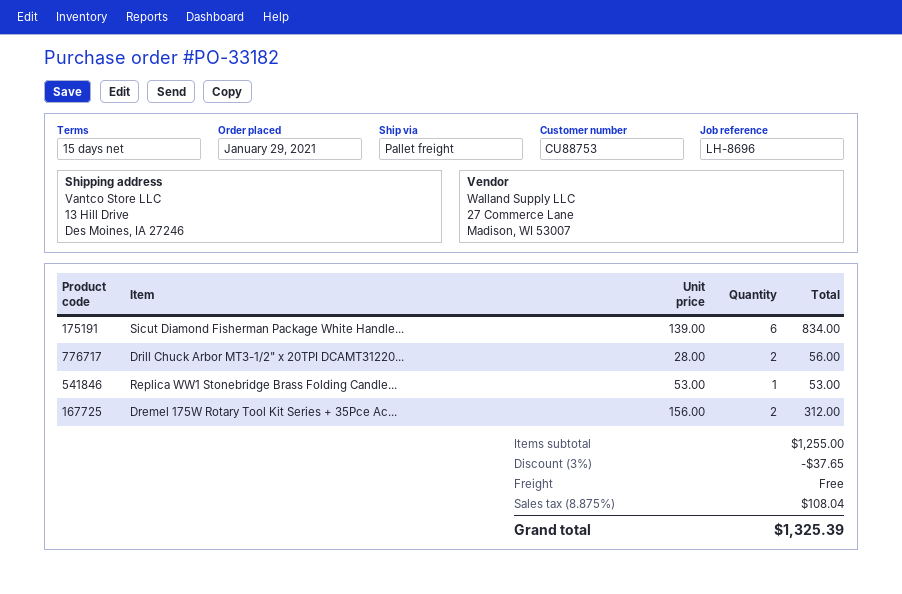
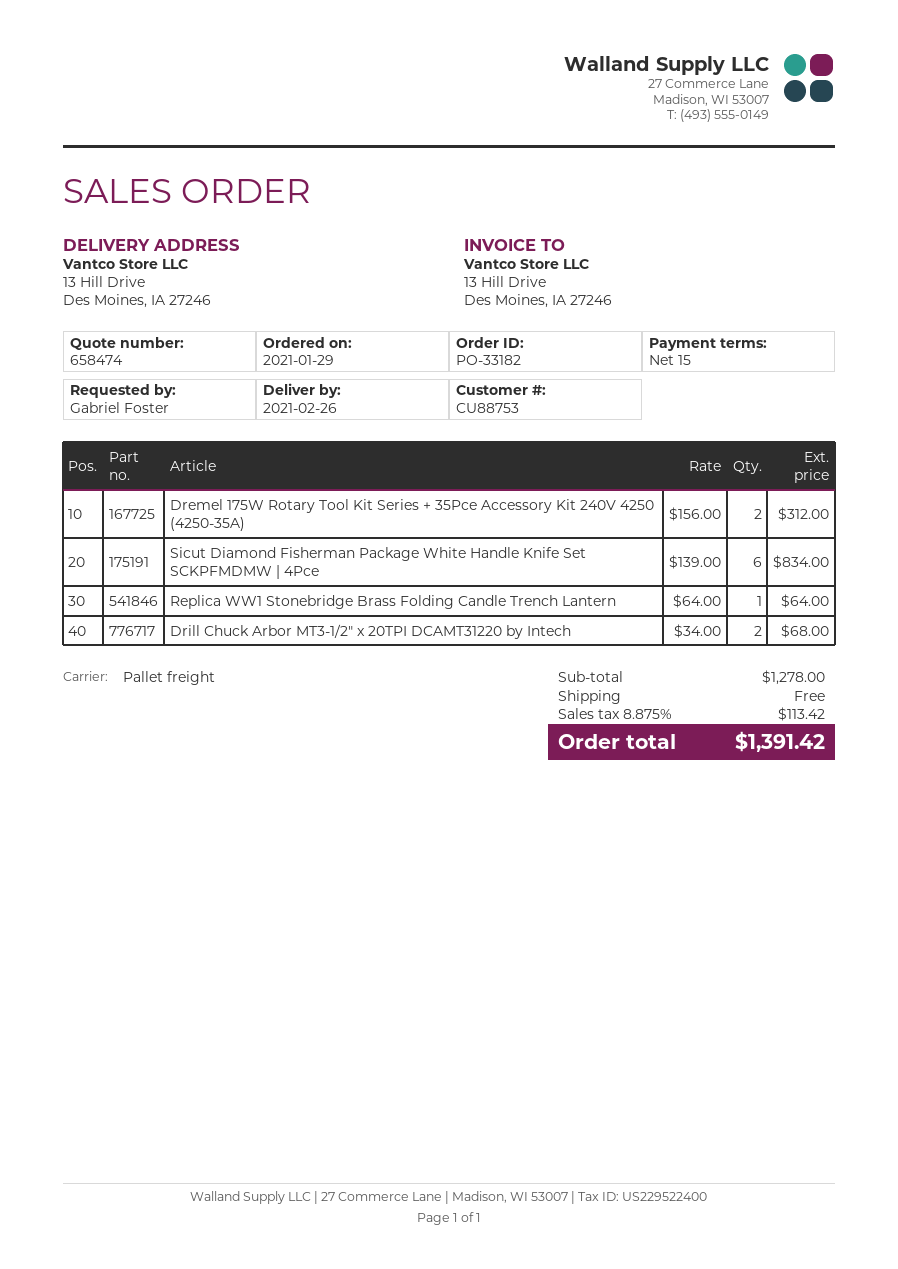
Drill Chuck Arbor MT3-1/2" x 20TPI DCAMT31220...: 2 x 28.00 = 56.00 -> 2 x 34.00 = 68.00
Replica WW1 Stonebridge Brass Folding Candle...: 1 x 53.00 = 53.00 -> 1 x 64.00 = 64.00
subtotal: 1255.00 -> 1278.00
discount: 3% = 37.65 -> none
tax: 8.875% = 108.04 -> 8.875% = 113.42
total: 1325.39 -> 1391.42

